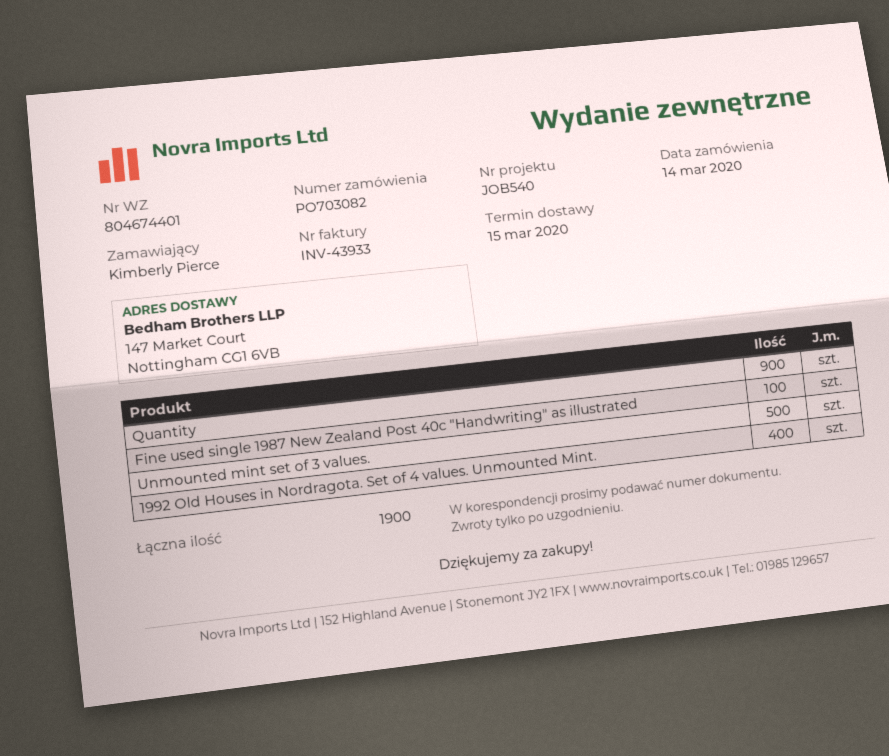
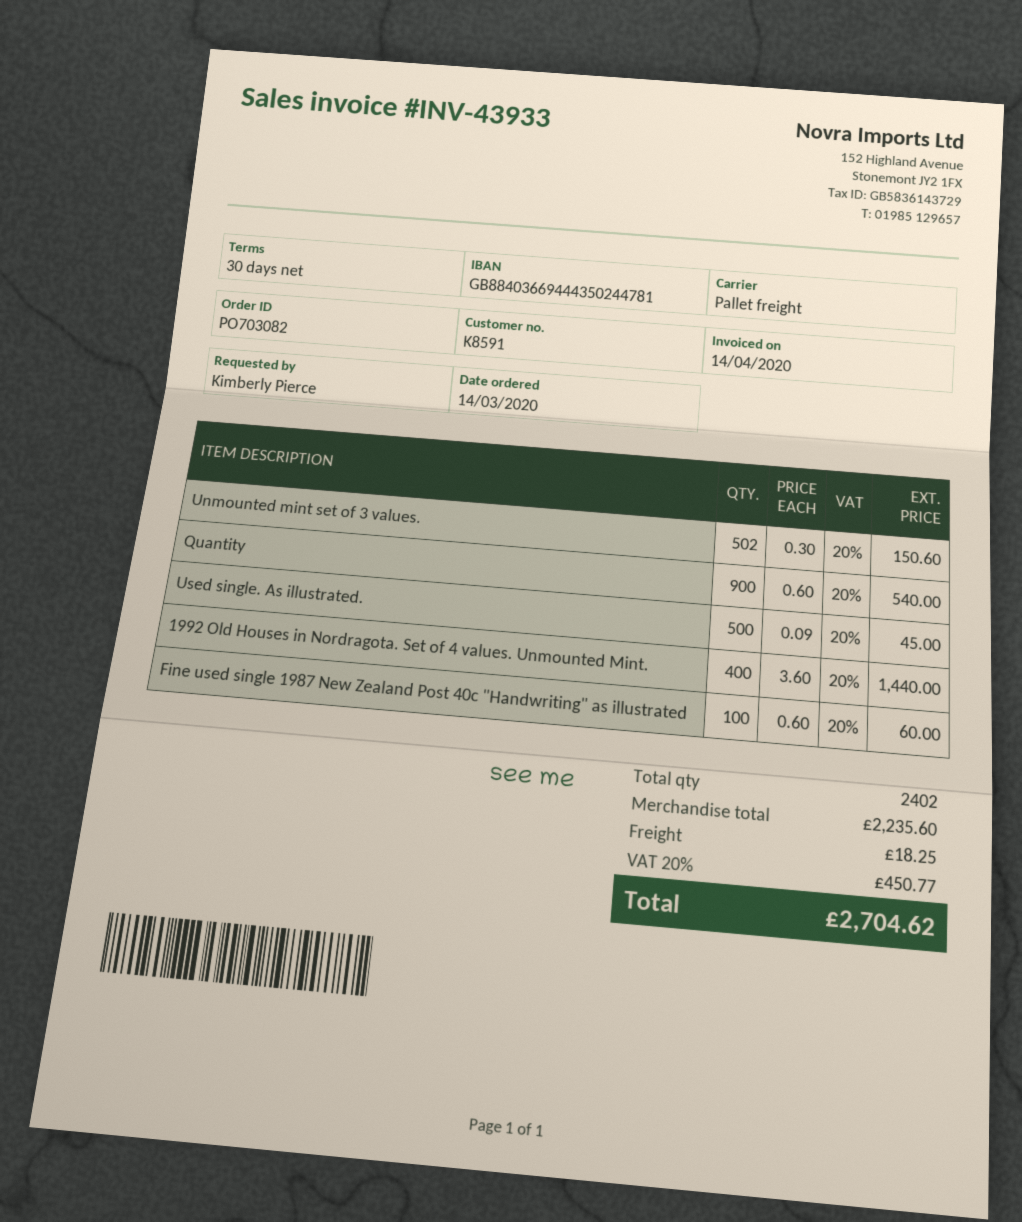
Unmounted mint set of 3 values.: 500 -> 502
Used single. As illustrated.: none -> 500
total quantity: 1900 -> 2402

